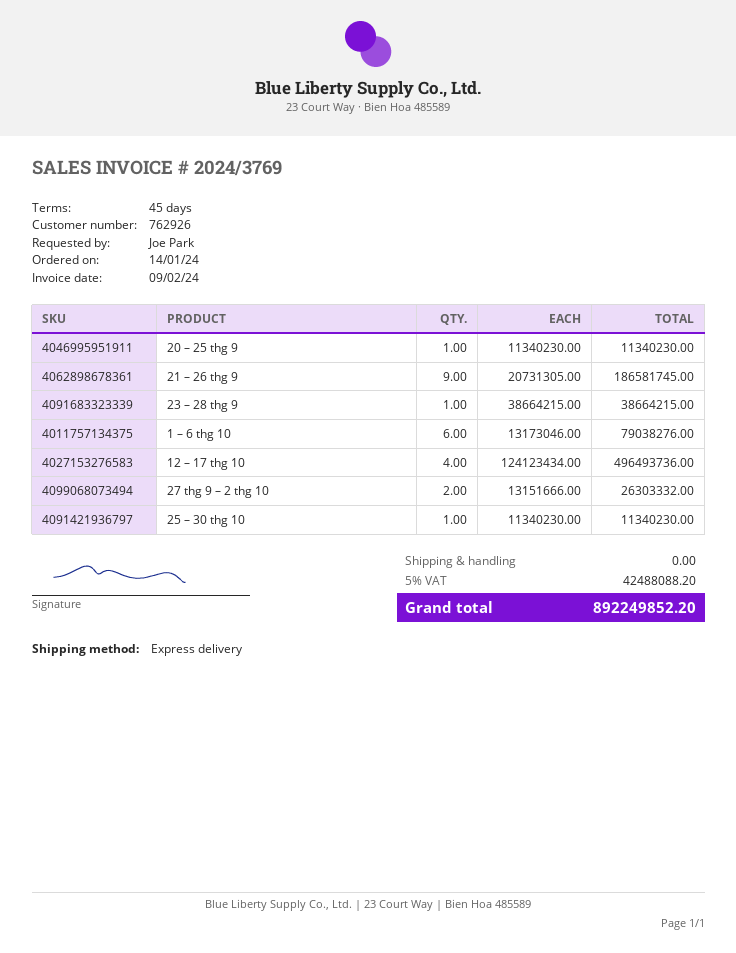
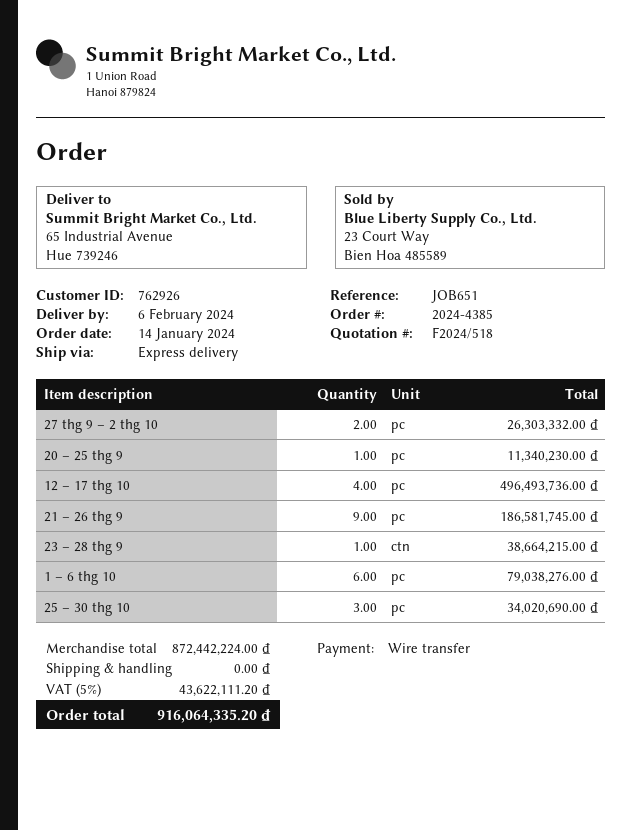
25 – 30 thg 10: 1 for 11340230.00 -> 3 for 34020690.00
tax: 5% = 42488088.20 -> 5% = 43622111.20
total: 892249852.20 -> 916064335.20

